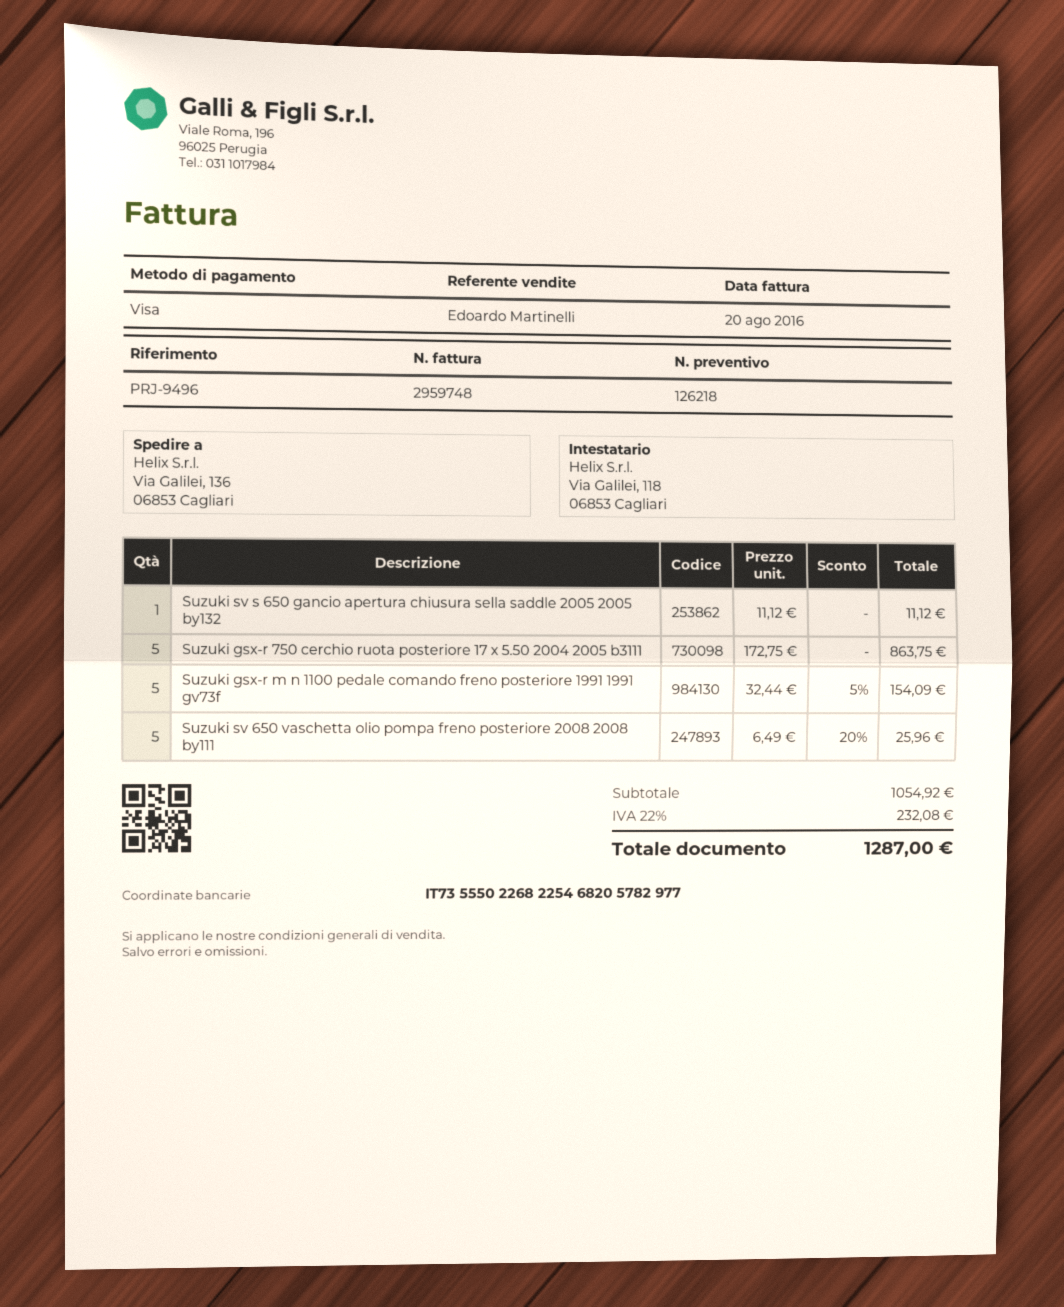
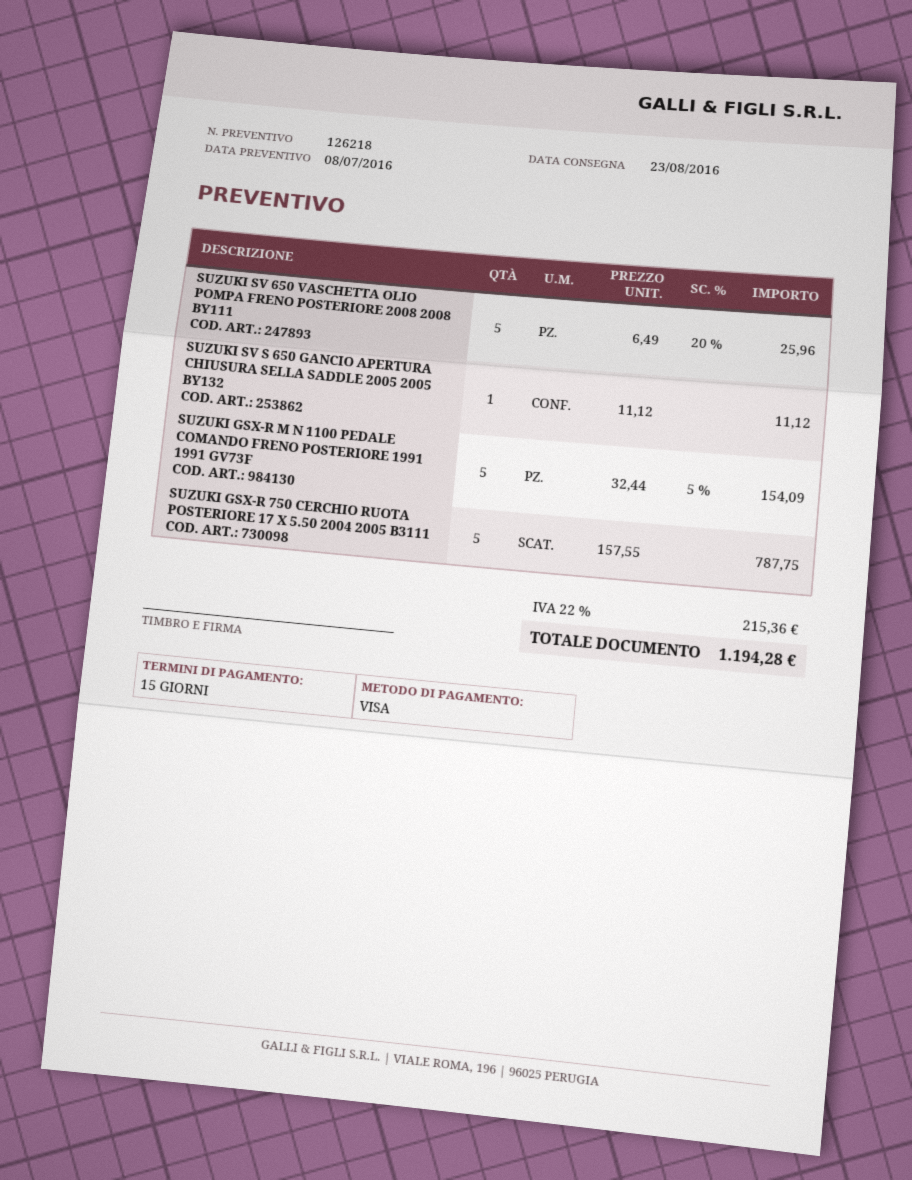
Suzuki gsx-r 750 cerchio ruota posteriore 17 x 5.50 2004 2005 b3111: 5 x 172.75 = 863.75 -> 5 x 157.55 = 787.75
tax: 22% = 232.08 -> 22% = 215.36
total: 1287.00 -> 1194.28

